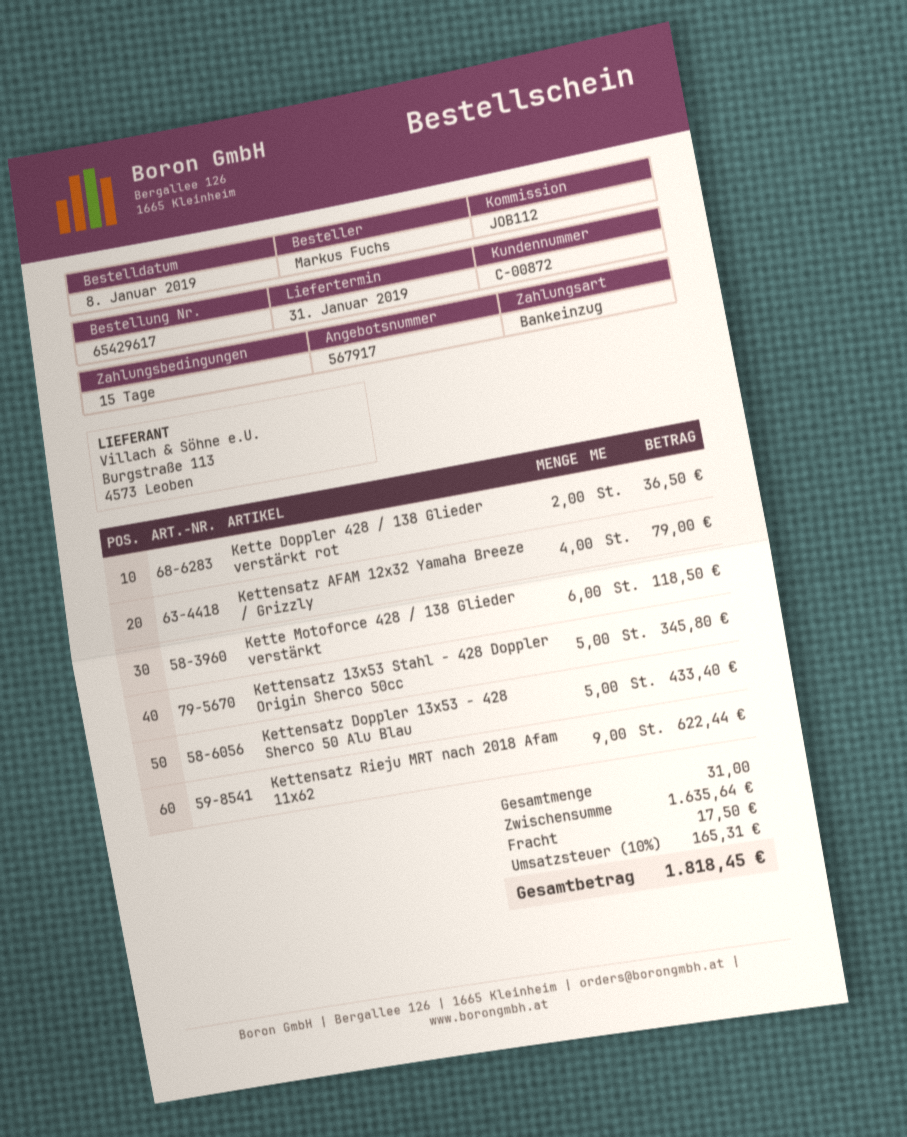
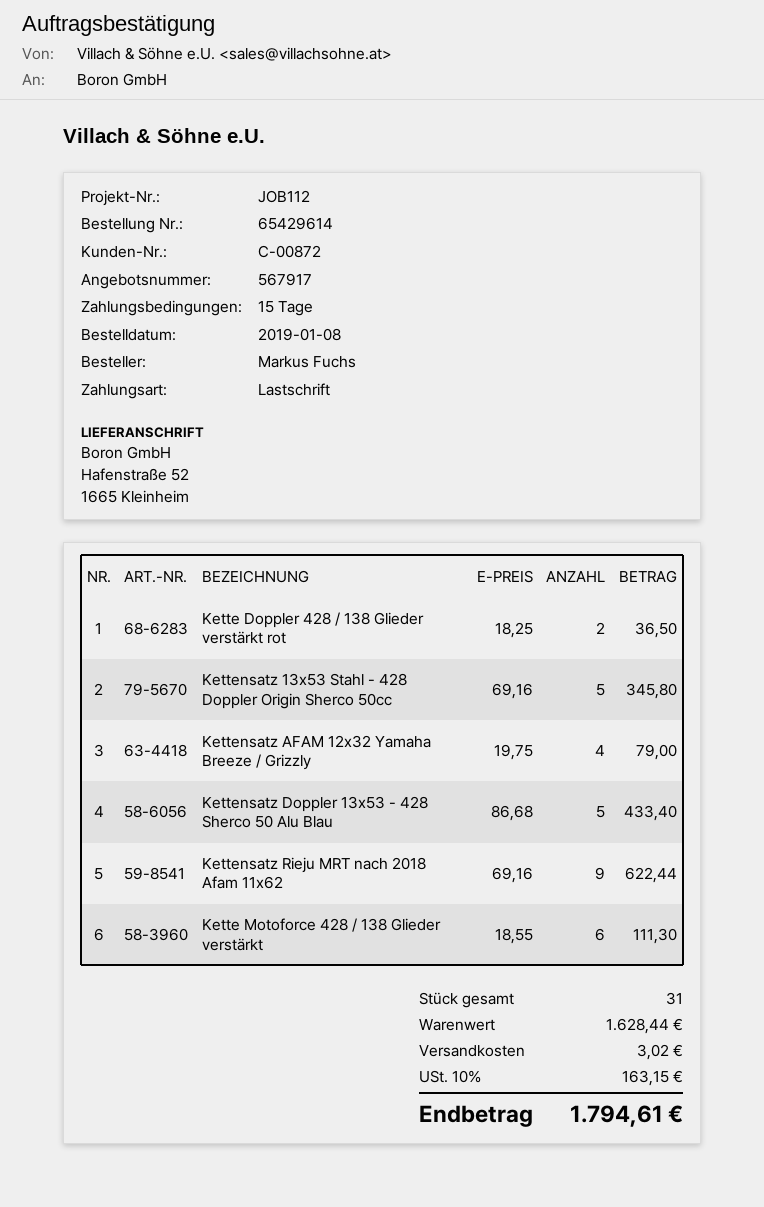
order number: 65429617 -> 65429614
Kette Motoforce 428 / 138 Glieder verstärkt: 6 for 118.50 -> 6 for 111.30
subtotal: 1635.64 -> 1628.44
shipping: 17.50 -> 3.02
tax: 10% = 165.31 -> 10% = 163.15
total: 1818.45 -> 1794.61

